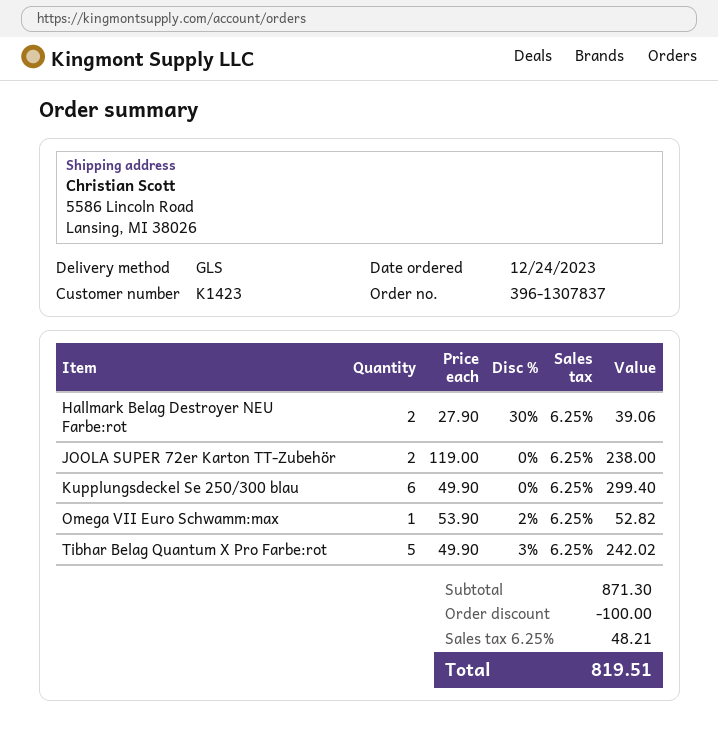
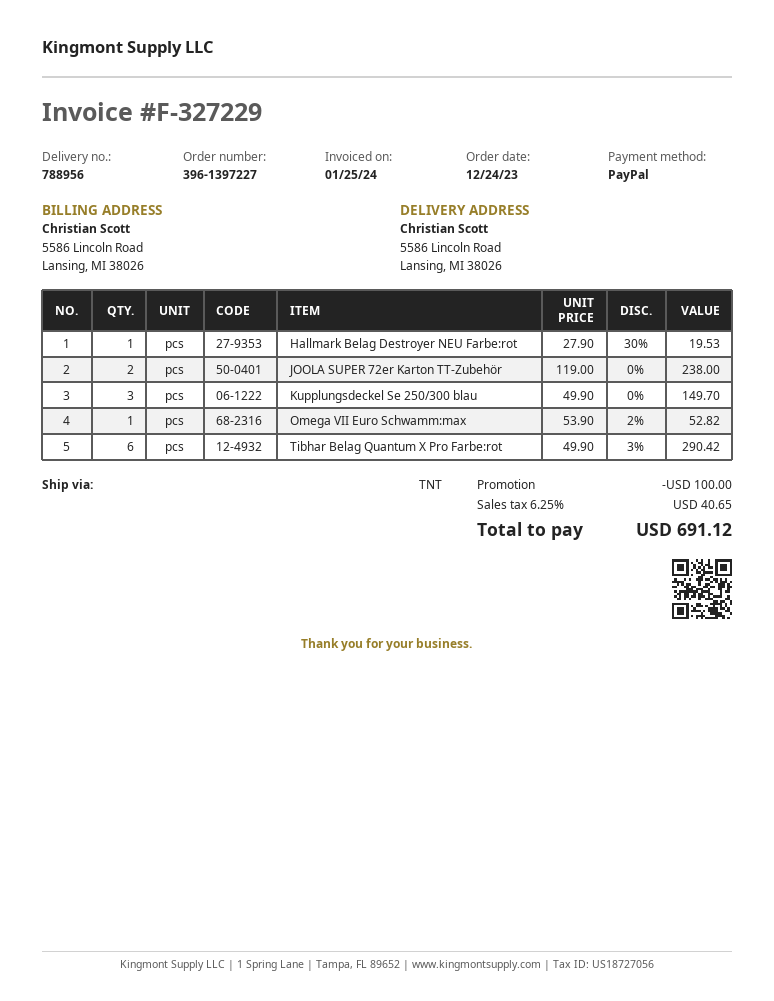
order number: 396-1307837 -> 396-1397227
shipping method: GLS -> TNT
Hallmark Belag Destroyer NEU Farbe:rot: 2 x 27.90 - 30% = 39.06 -> 1 x 27.90 - 30% = 19.53
Kupplungsdeckel Se 250/300 blau: 6 x 49.90 = 299.40 -> 3 x 49.90 = 149.70
Tibhar Belag Quantum X Pro Farbe:rot: 5 x 49.90 - 3% = 242.02 -> 6 x 49.90 - 3% = 290.42
tax: 6.25% = 48.21 -> 6.25% = 40.65
total: 819.51 -> 691.12

